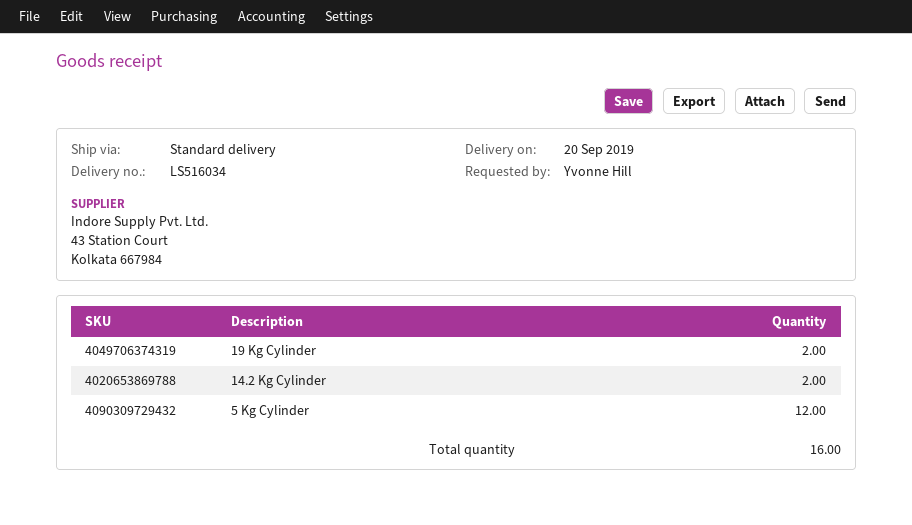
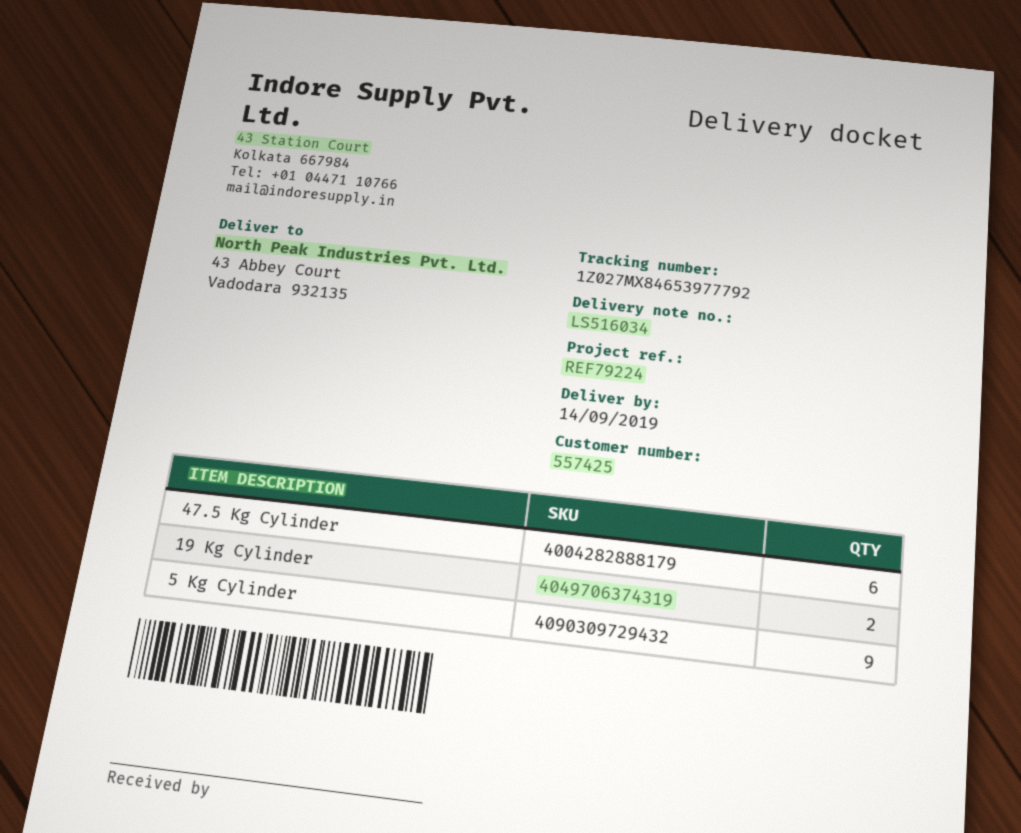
delivery date: 2019-09-20 -> 2019-09-14
14.2 Kg Cylinder: 2 -> none
5 Kg Cylinder: 12 -> 9
47.5 Kg Cylinder: none -> 6

